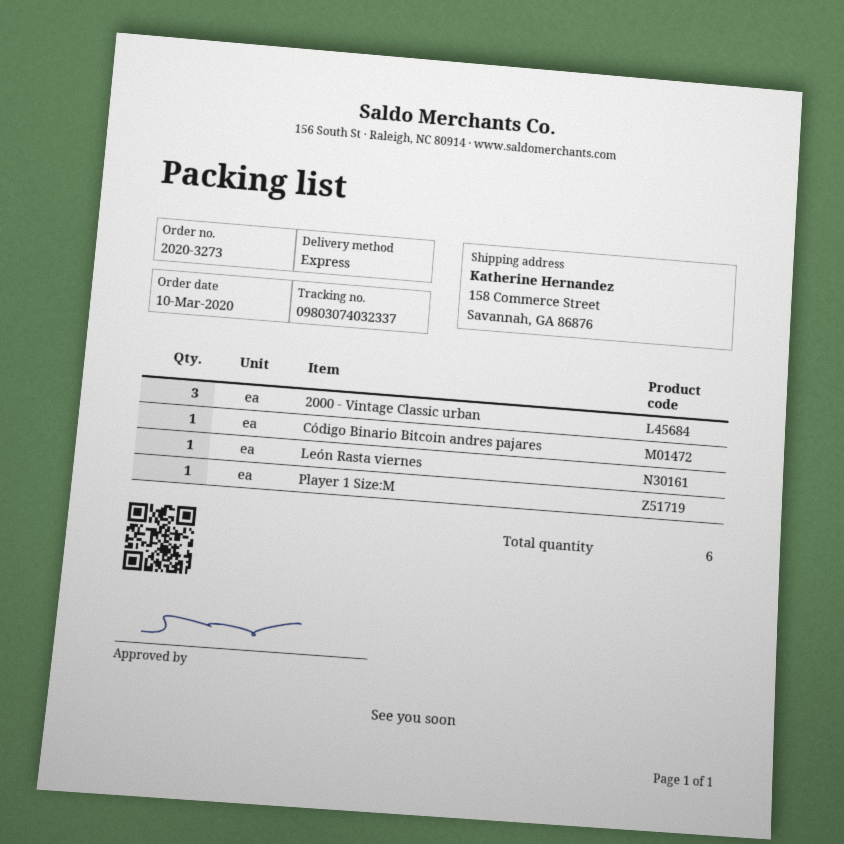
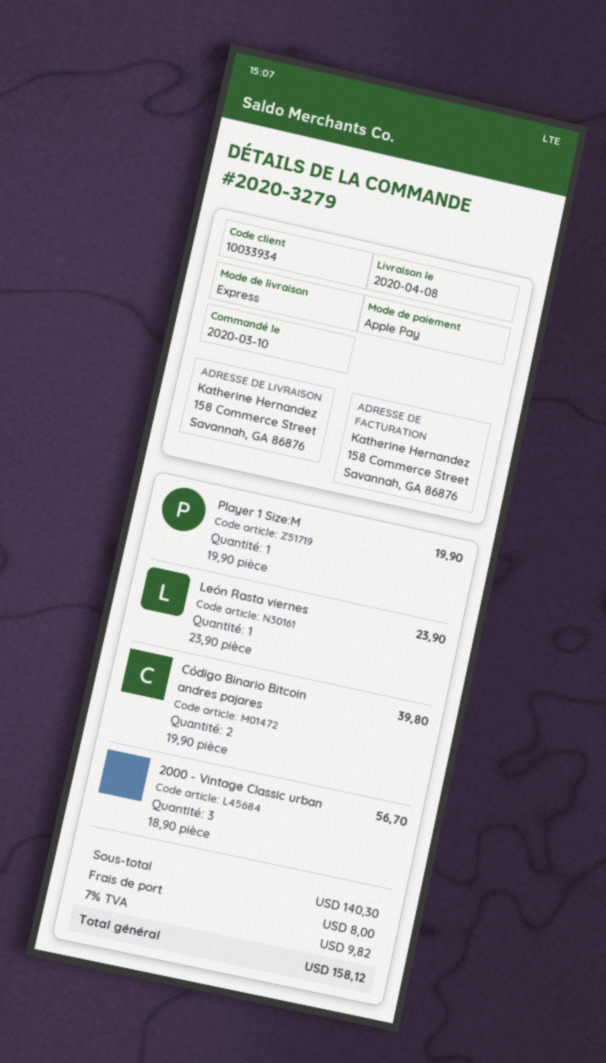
order number: 2020-3273 -> 2020-3279
Código Binario Bitcoin andres pajares: 1 -> 2

